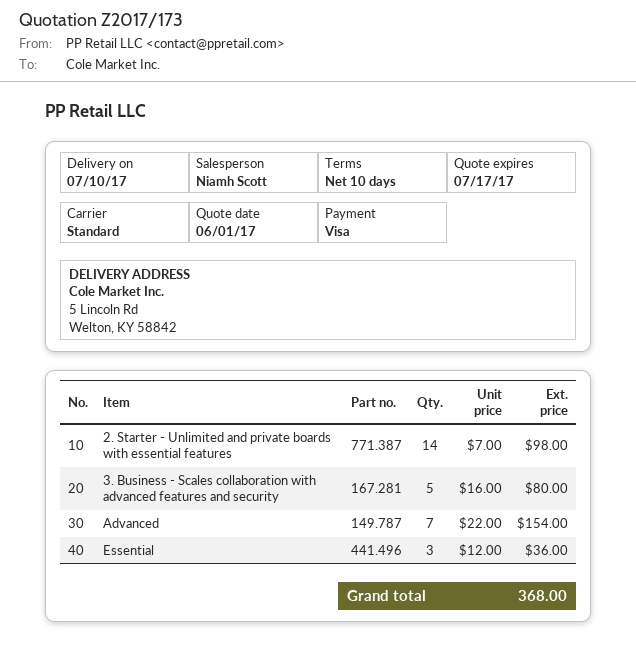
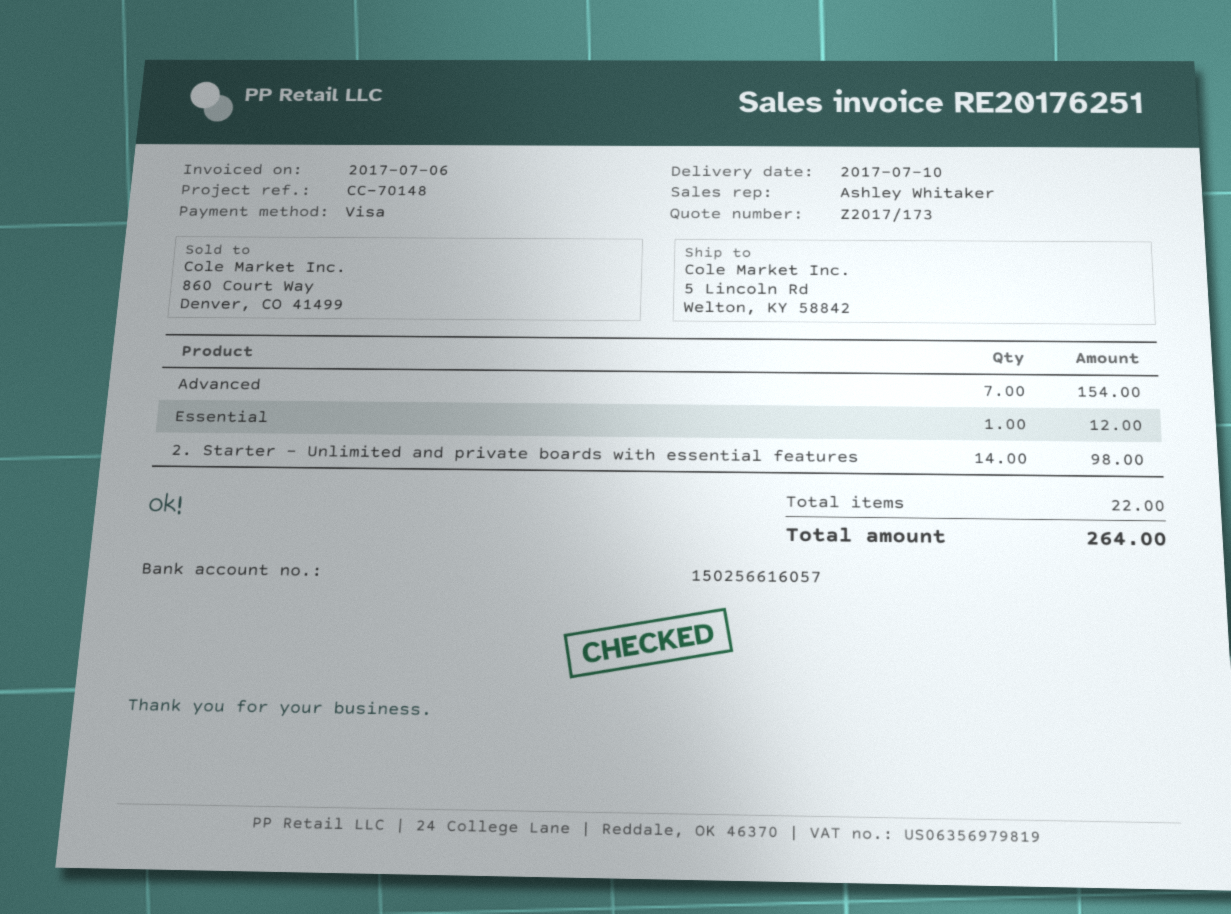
sales rep: Niamh Scott -> Ashley Whitaker
3. Business - Scales collaboration with advanced features and security: 5 for 80.00 -> none
Essential: 3 for 36.00 -> 1 for 12.00
total: 368.00 -> 264.00

